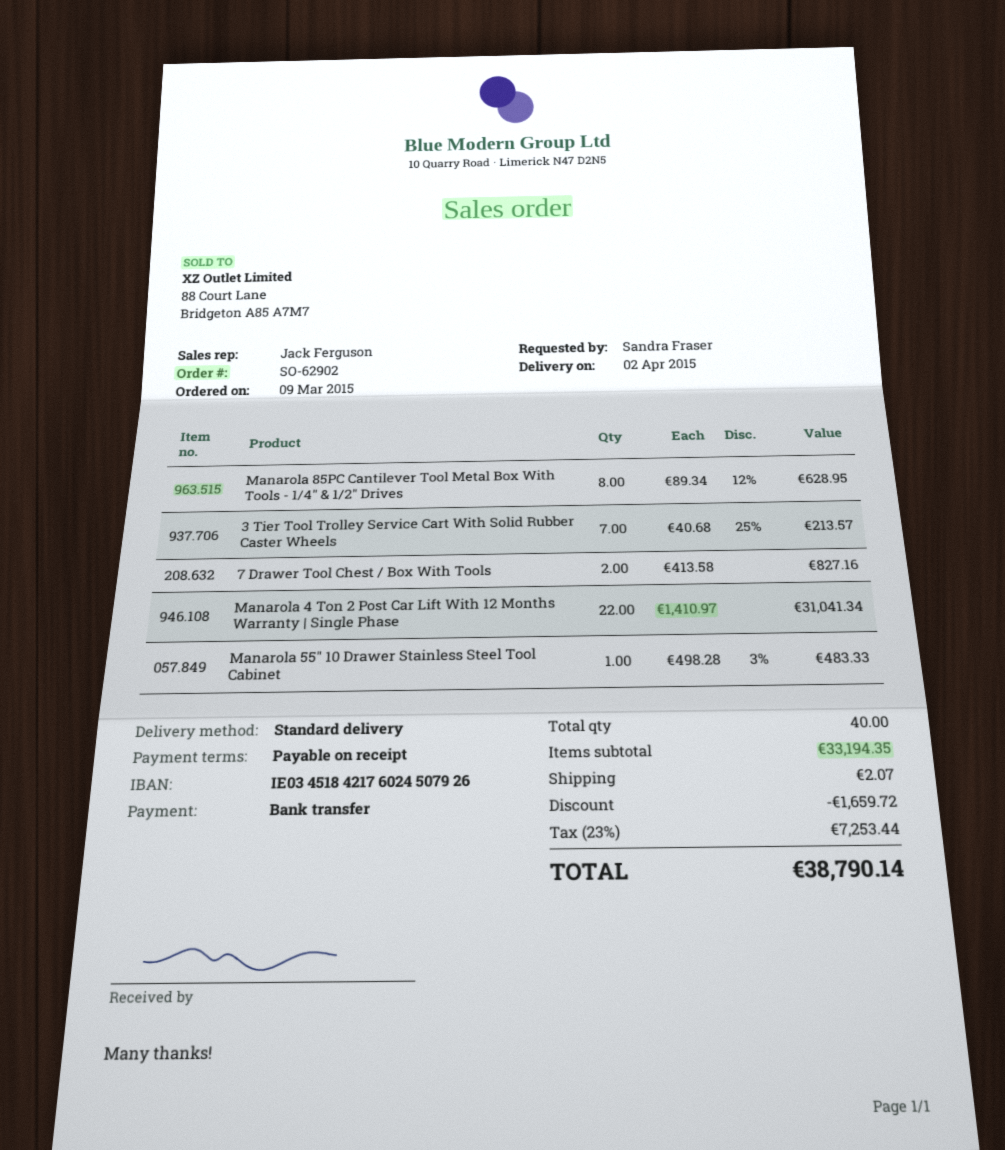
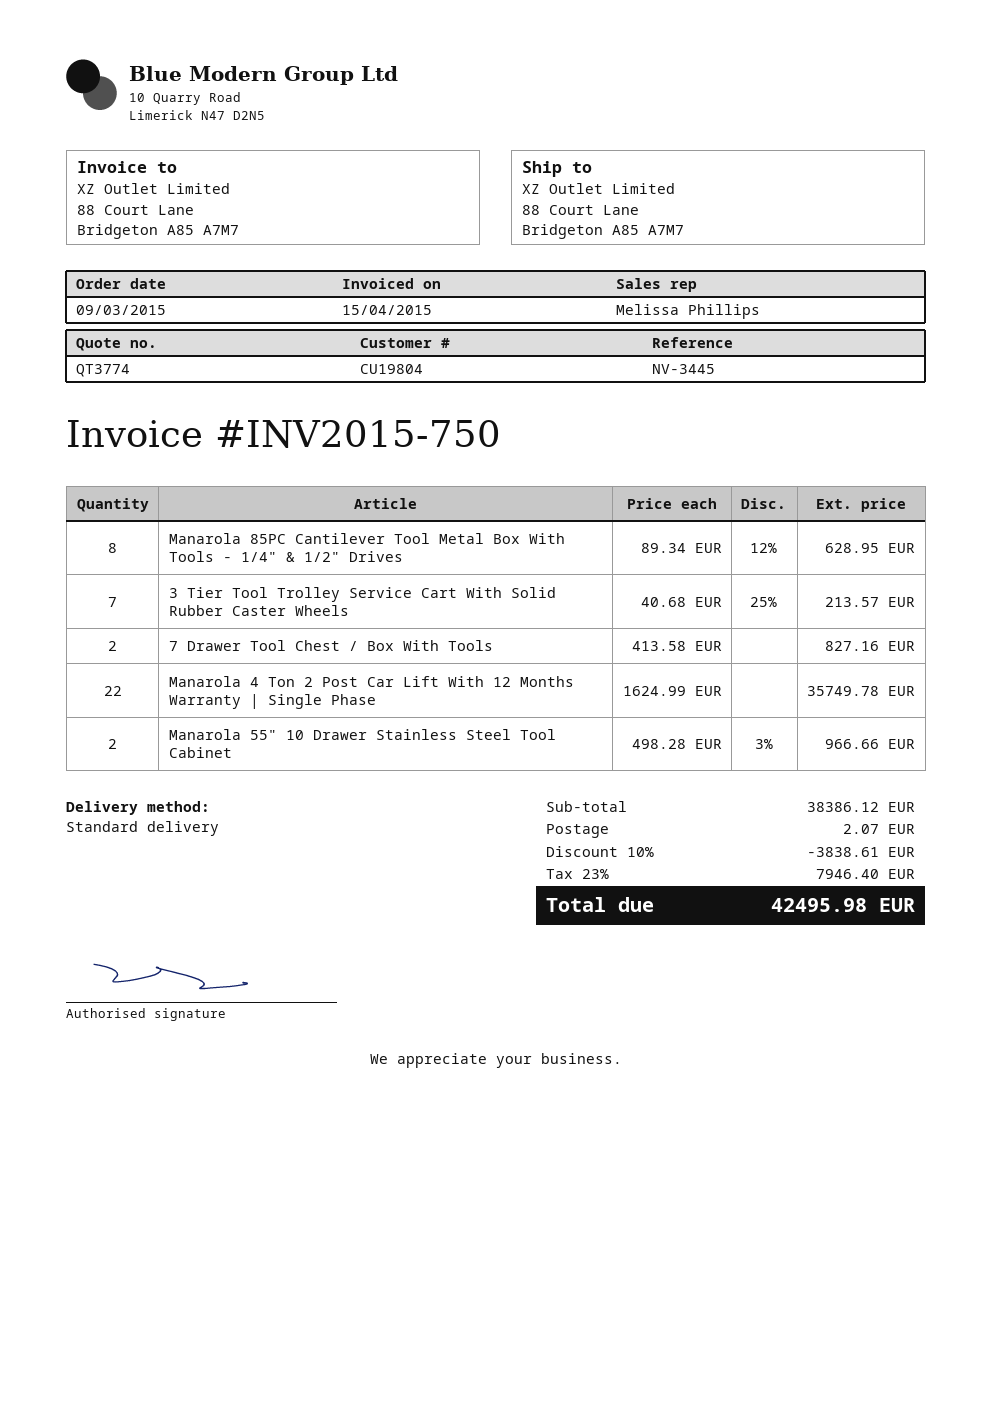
sales rep: Jack Ferguson -> Melissa Phillips
Manarola 4 Ton 2 Post Car Lift With 12 Months Warranty | Single Phase: 22 x 1410.97 = 31041.34 -> 22 x 1624.99 = 35749.78
Manarola 55" 10 Drawer Stainless Steel Tool Cabinet: 1 x 498.28 - 3% = 483.33 -> 2 x 498.28 - 3% = 966.66
subtotal: 33194.35 -> 38386.12
discount: 1659.72 -> 3838.61
tax: 23% = 7253.44 -> 23% = 7946.40
total: 38790.14 -> 42495.98

